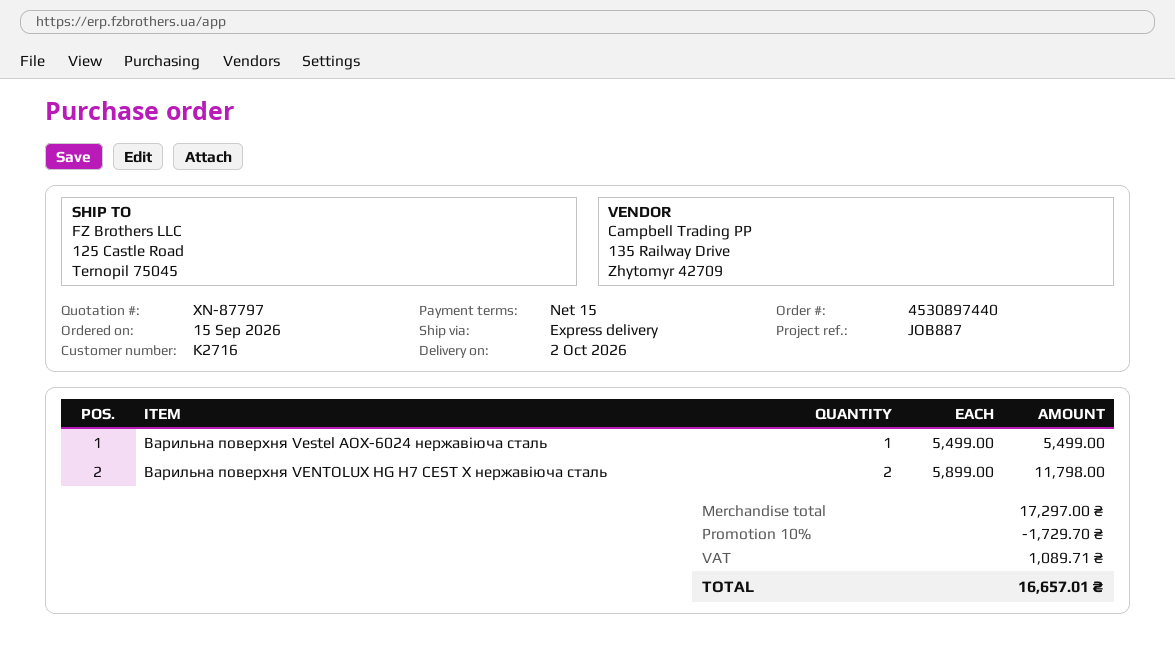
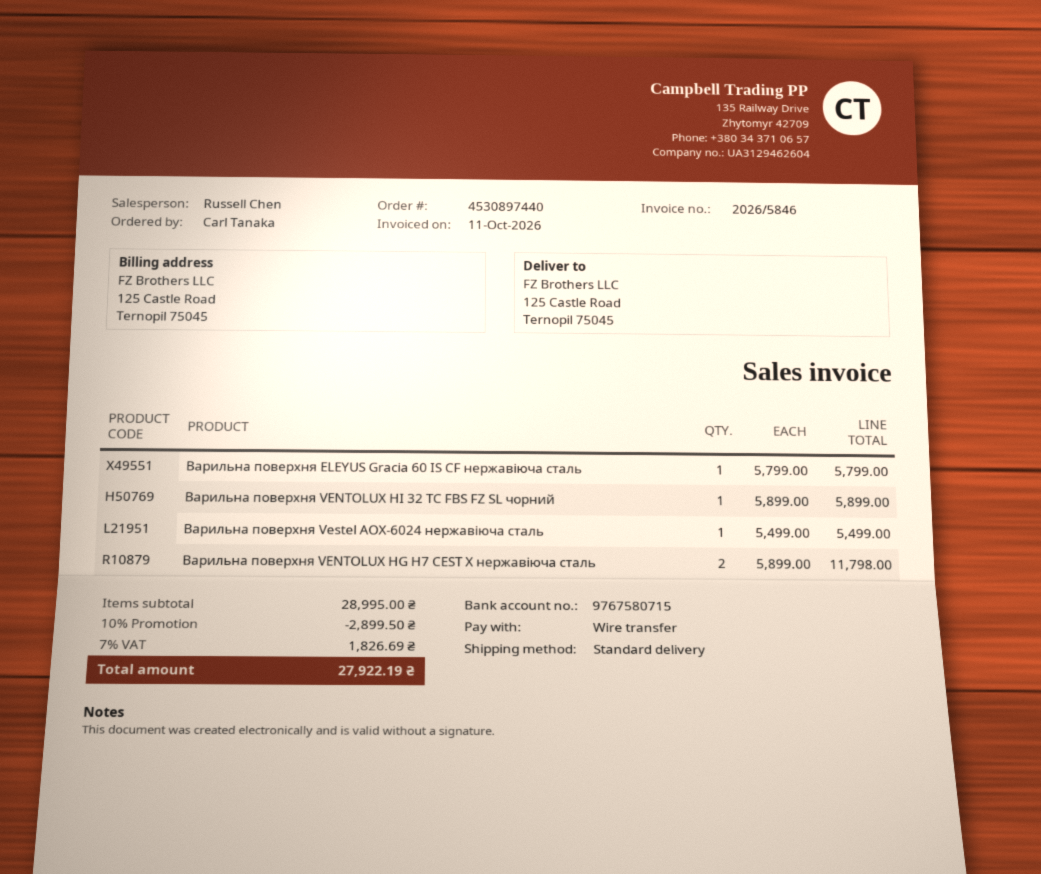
shipping method: express -> standard
Варильна поверхня ELEYUS Gracia 60 IS CF нержавіюча сталь: none -> 1 x 5799.00 = 5799.00
Варильна поверхня VENTOLUX HI 32 TC FBS FZ SL чорний: none -> 1 x 5899.00 = 5899.00
subtotal: 17297.00 -> 28995.00
discount: 10% = 1729.70 -> 10% = 2899.50
tax: 1089.71 -> 1826.69
total: 16657.01 -> 27922.19

